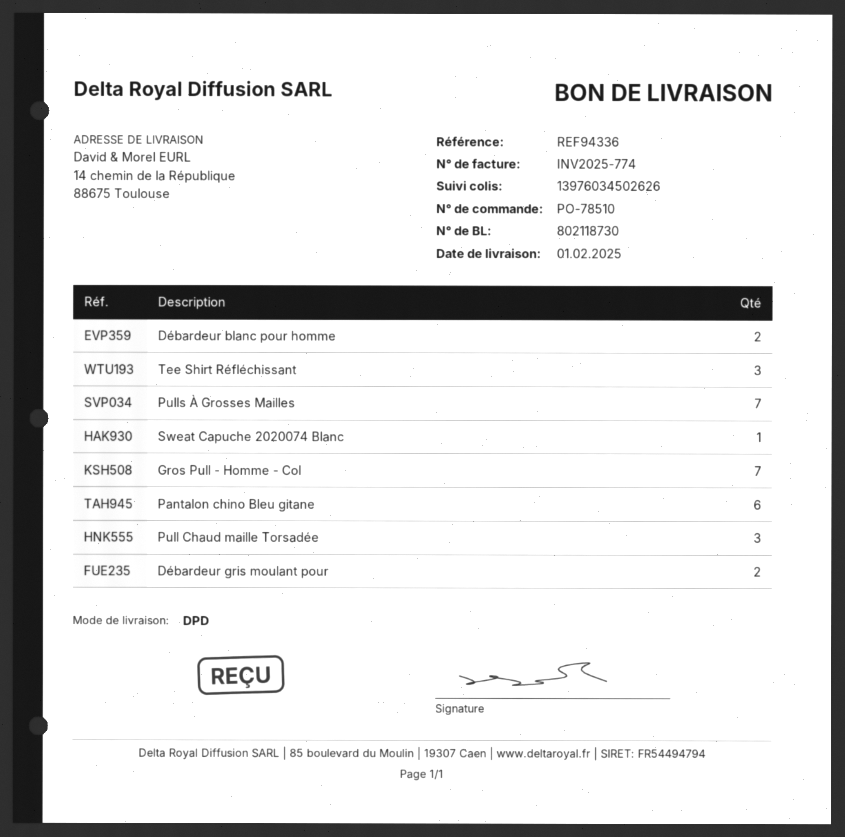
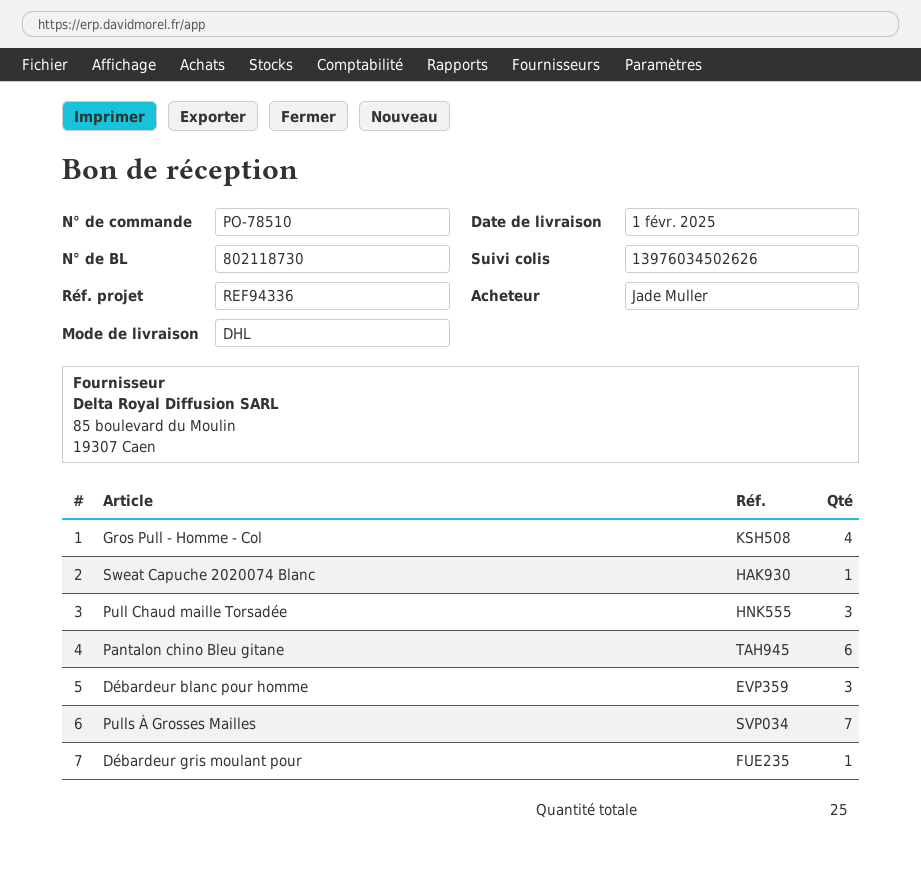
shipping method: DPD -> DHL
Débardeur blanc pour homme: 2 -> 3
Tee Shirt Réfléchissant: 3 -> none
Gros Pull - Homme - Col: 7 -> 4
Débardeur gris moulant pour: 2 -> 1

